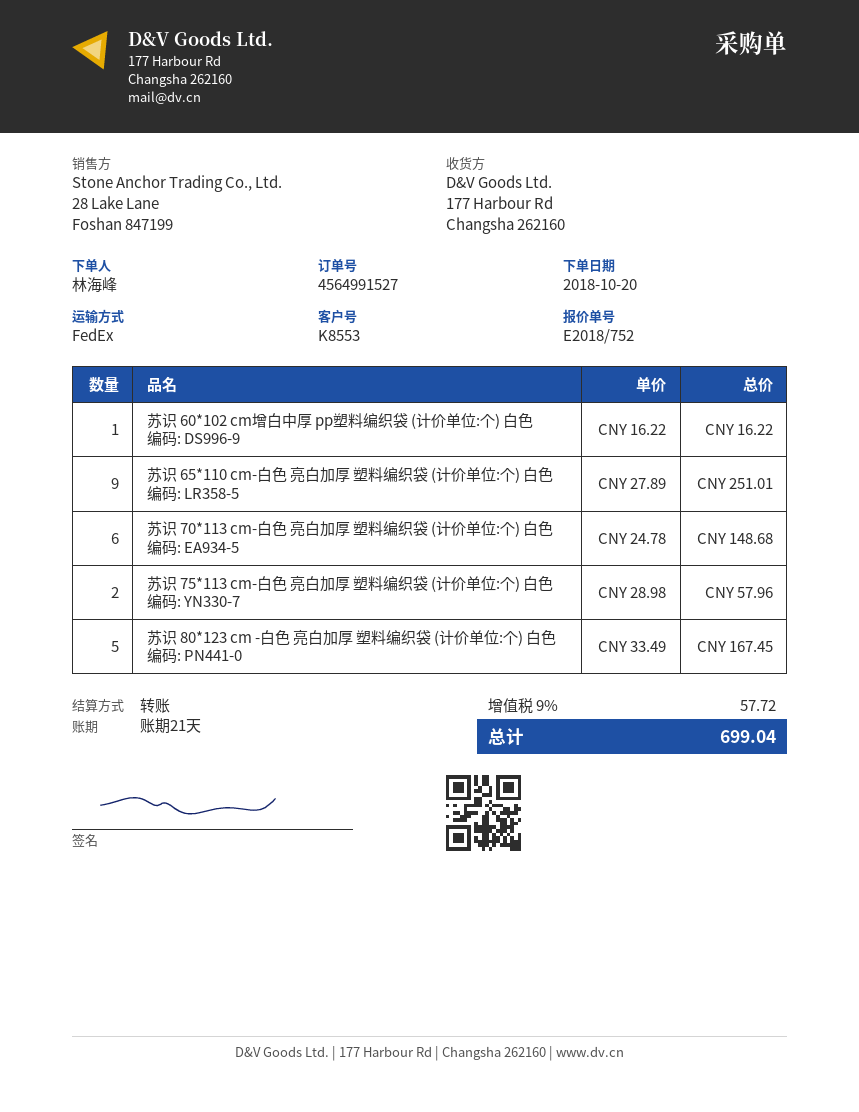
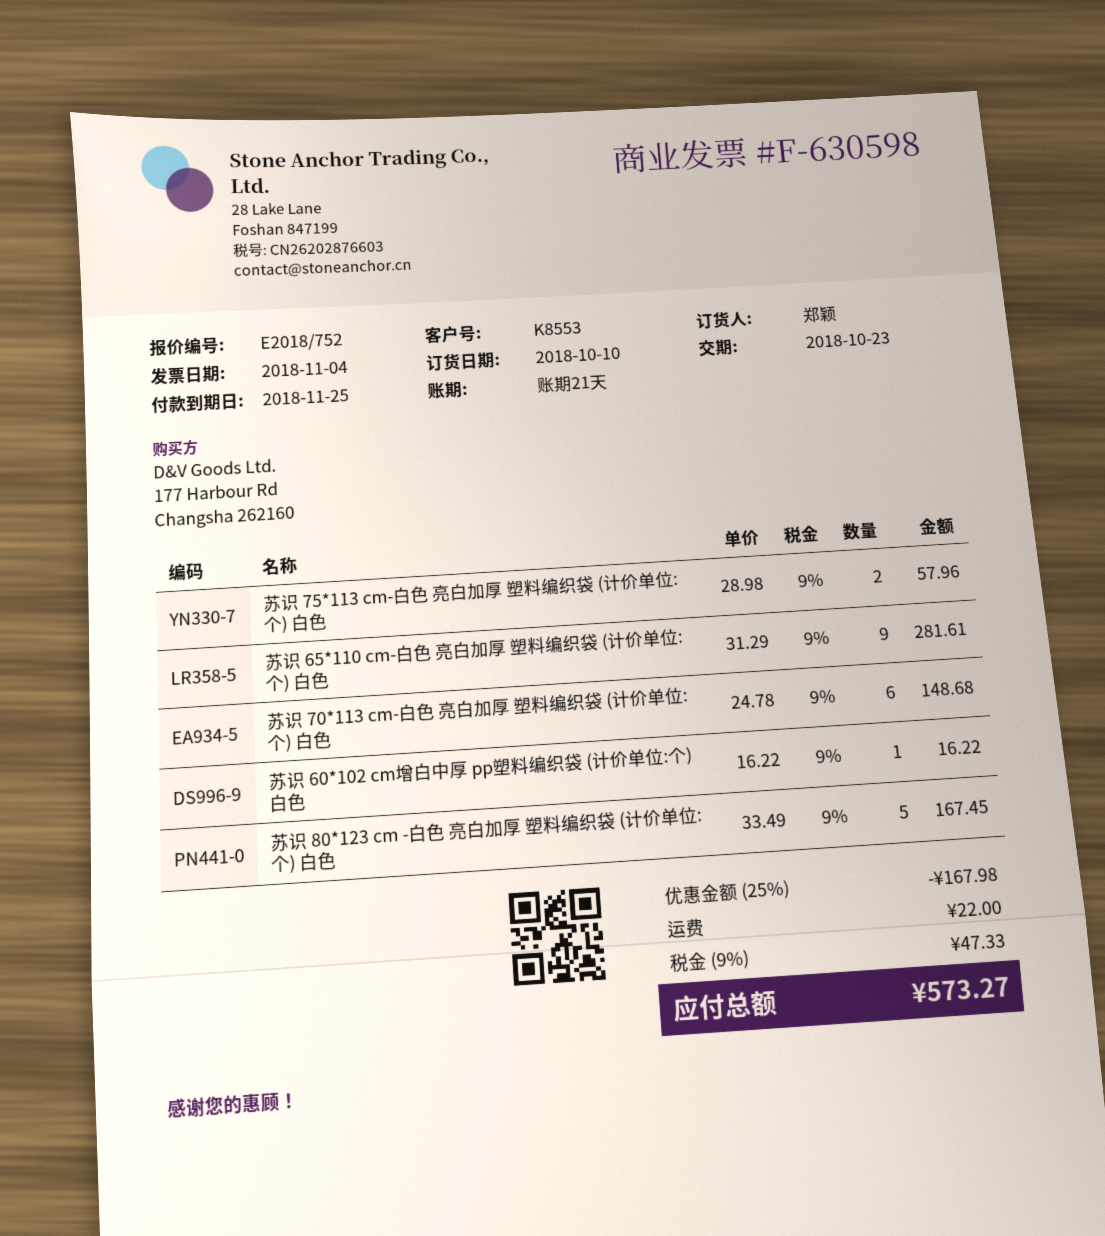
order date: 2018-10-20 -> 2018-10-10
ordered by: 林海峰 -> 郑颖
苏识 65*110 cm-白色 亮白加厚 塑料编织袋 (计价单位:个) 白色: 9 x 27.89 = 251.01 -> 9 x 31.29 = 281.61
discount: none -> 25% = 167.98
shipping: none -> 22.00
tax: 9% = 57.72 -> 9% = 47.33
total: 699.04 -> 573.27

